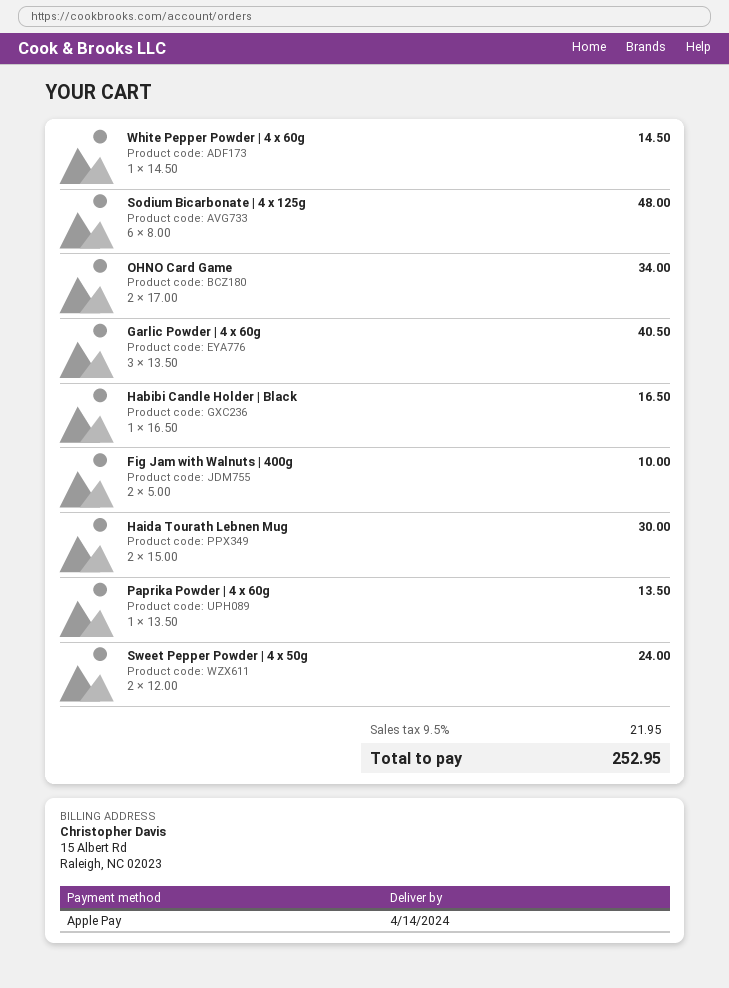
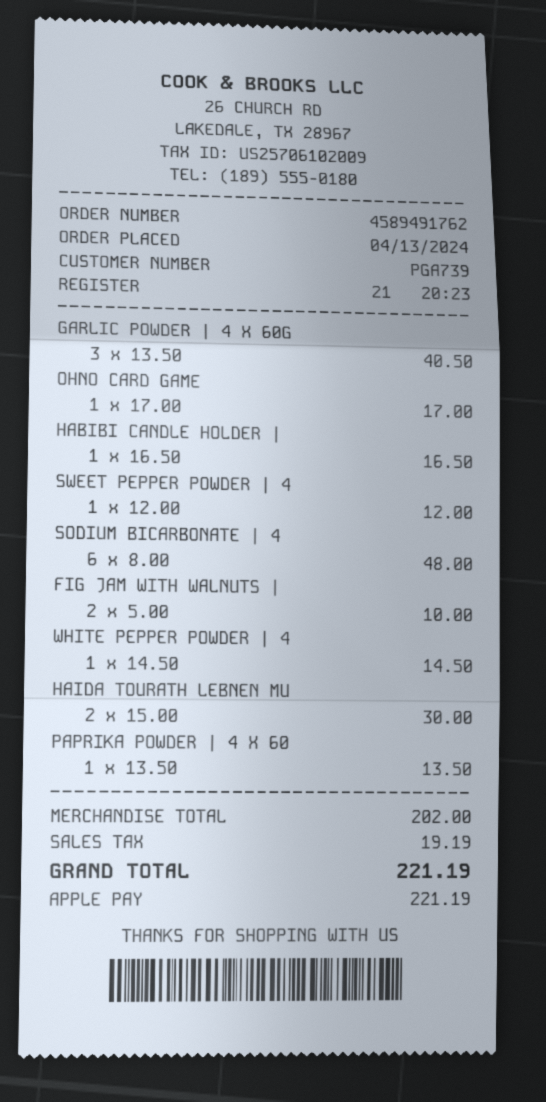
OHNO Card Game: 2 x 17.00 = 34.00 -> 1 x 17.00 = 17.00
Sweet Pepper Powder | 4 x 50g: 2 x 12.00 = 24.00 -> 1 x 12.00 = 12.00
tax: 21.95 -> 19.19
total: 252.95 -> 221.19

